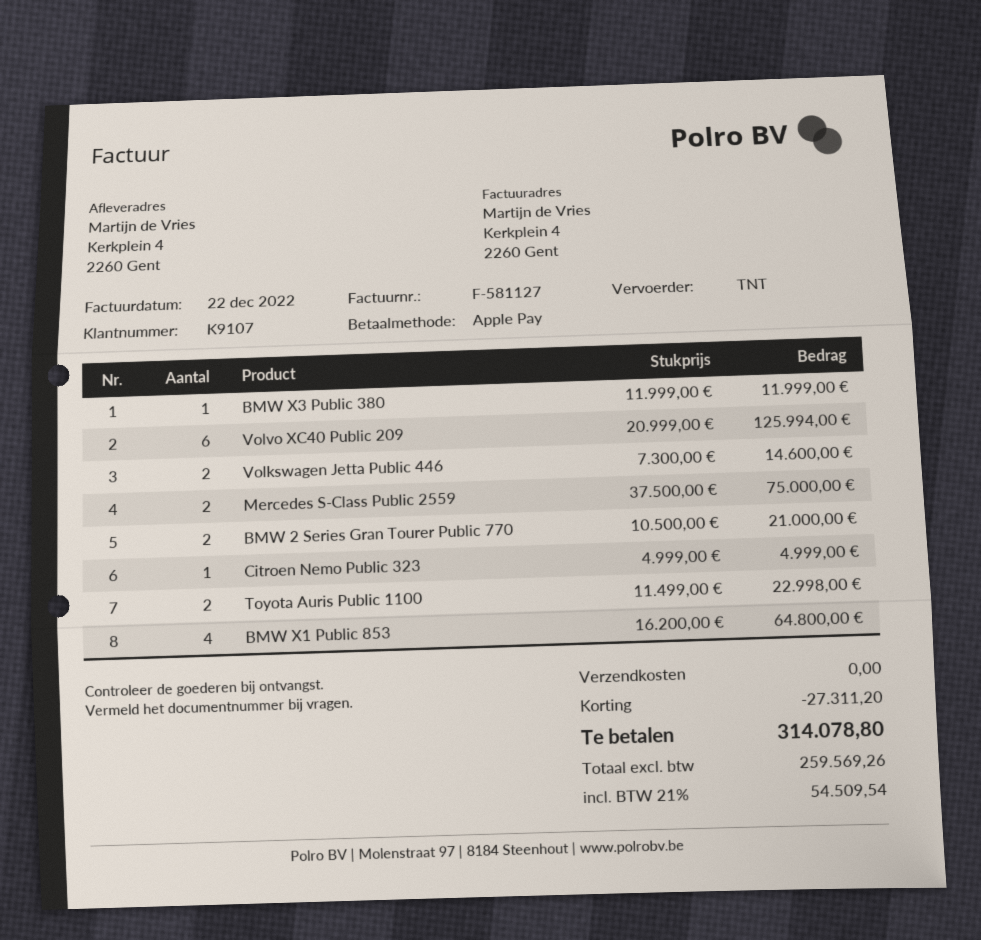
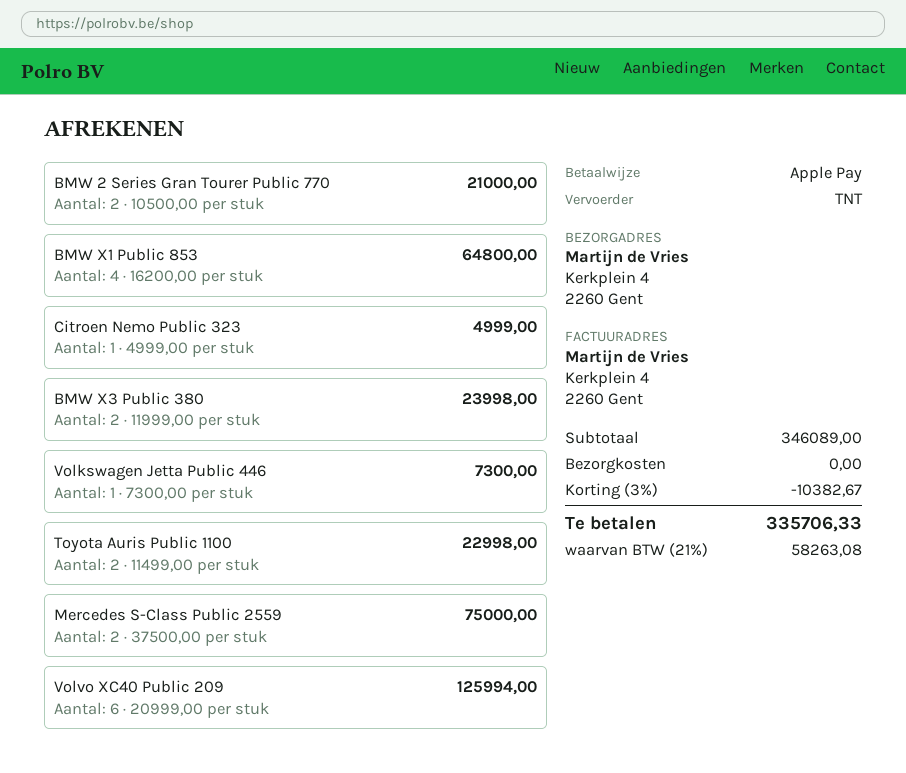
BMW X3 Public 380: 1 x 11999.00 = 11999.00 -> 2 x 11999.00 = 23998.00
Volkswagen Jetta Public 446: 2 x 7300.00 = 14600.00 -> 1 x 7300.00 = 7300.00
discount: 27311.20 -> 10382.67
tax: 21% = 54509.54 -> 21% = 58263.08
total: 314078.80 -> 335706.33

